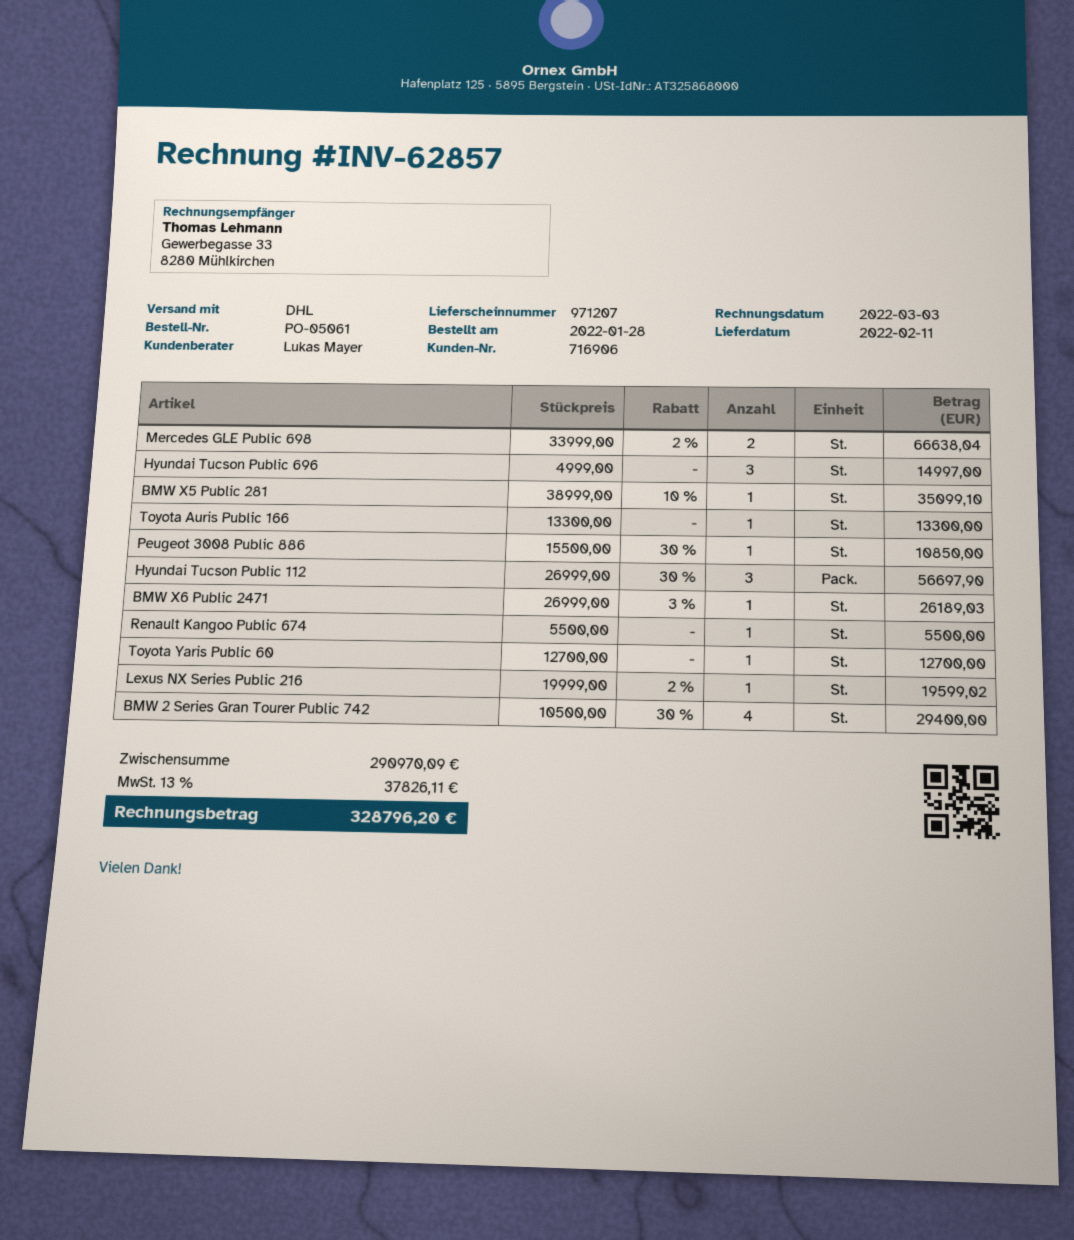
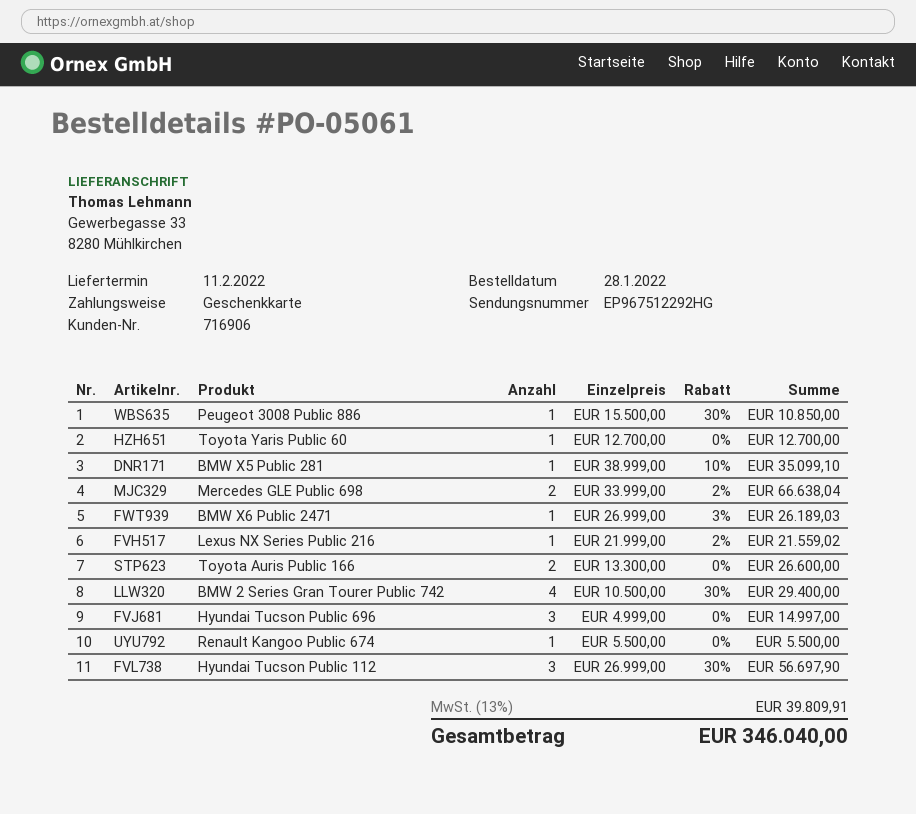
Toyota Auris Public 166: 1 x 13300.00 = 13300.00 -> 2 x 13300.00 = 26600.00
Lexus NX Series Public 216: 1 x 19999.00 - 2% = 19599.02 -> 1 x 21999.00 - 2% = 21559.02
tax: 13% = 37826.11 -> 13% = 39809.91
total: 328796.20 -> 346040.00

